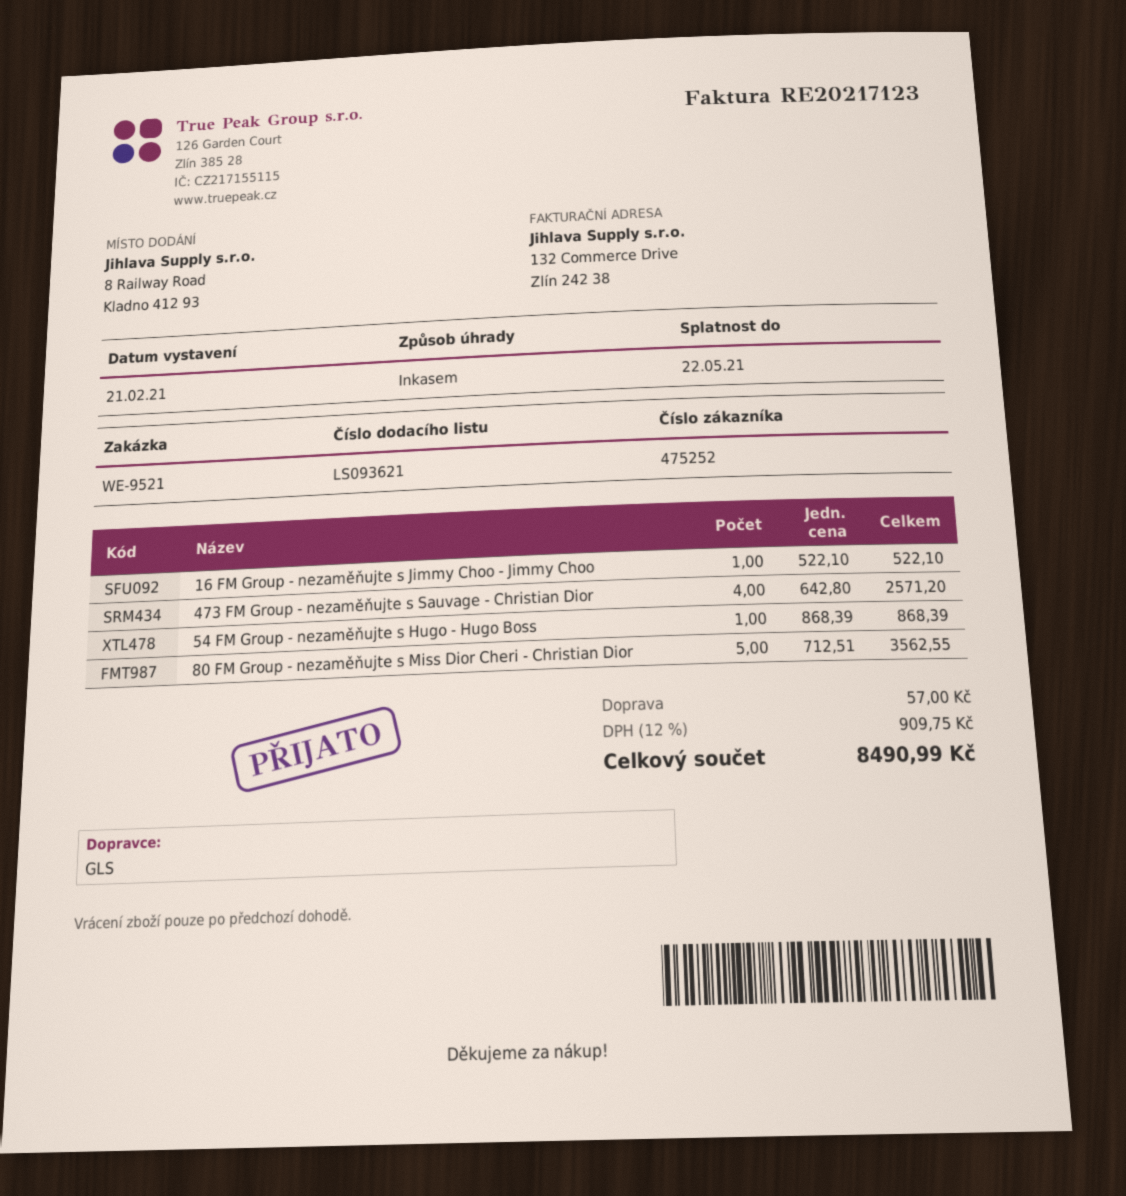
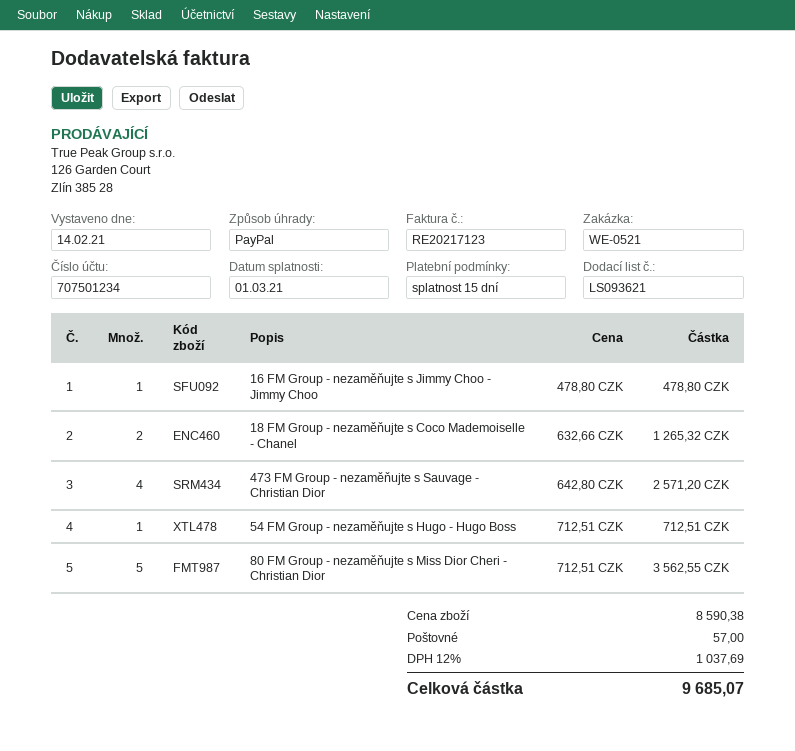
invoice date: 2021-02-21 -> 2021-02-14
due date: 2021-05-22 -> 2021-03-01
reference: WE-9521 -> WE-0521
payment method: direct debit -> PayPal
16 FM Group - nezaměňujte s Jimmy Choo - Jimmy Choo: 1 x 522.10 = 522.10 -> 1 x 478.80 = 478.80
54 FM Group - nezaměňujte s Hugo - Hugo Boss: 1 x 868.39 = 868.39 -> 1 x 712.51 = 712.51
18 FM Group - nezaměňujte s Coco Mademoiselle - Chanel: none -> 2 x 632.66 = 1265.32
tax: 12% = 909.75 -> 12% = 1037.69
total: 8490.99 -> 9685.07

